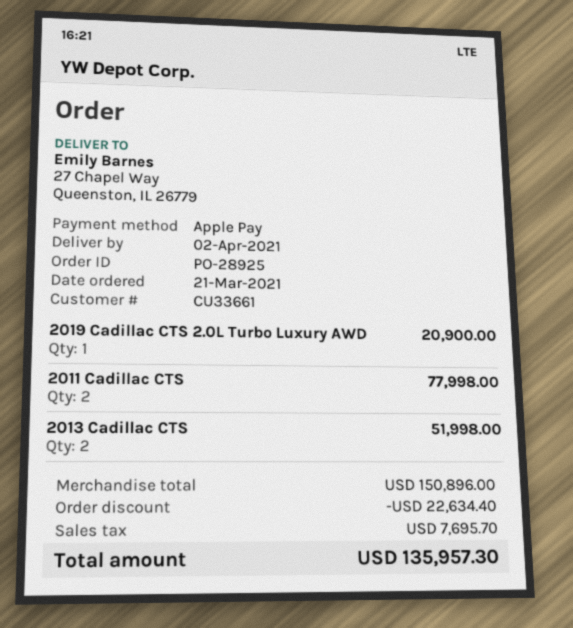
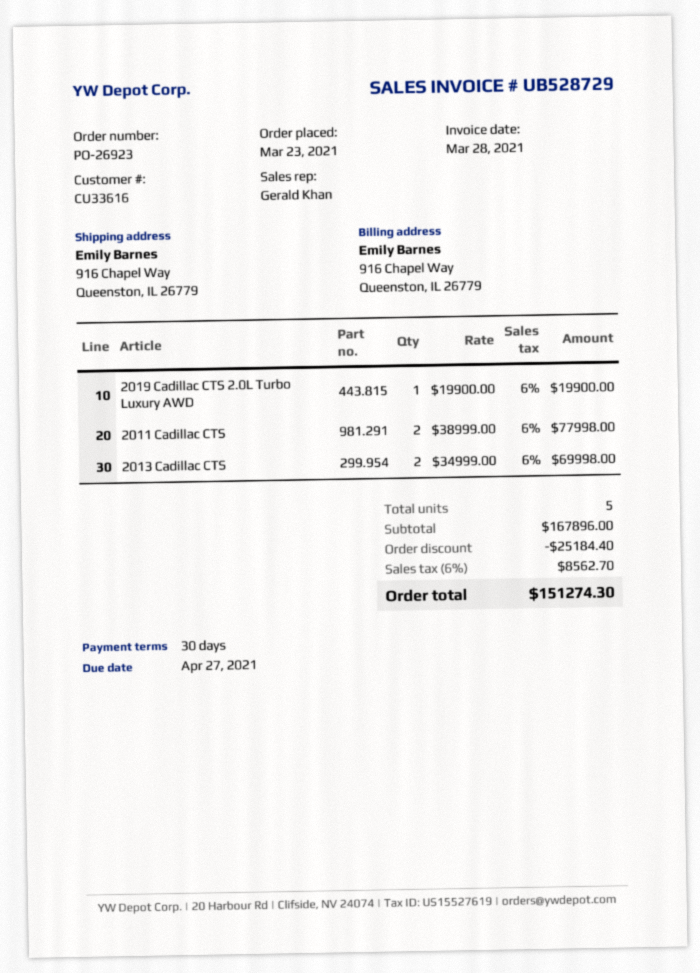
order number: PO-28925 -> PO-26923
order date: 2021-03-21 -> 2021-03-23
customer number: CU33661 -> CU33616
ship to: 27 Chapel Way, Queenston, IL 26779 -> 916 Chapel Way, Queenston, IL 26779
2019 Cadillac CTS 2.0L Turbo Luxury AWD: 1 for 20900.00 -> 1 for 19900.00
2013 Cadillac CTS: 2 for 51998.00 -> 2 for 69998.00
subtotal: 150896.00 -> 167896.00
discount: 22634.40 -> 25184.40
tax: 7695.70 -> 8562.70
total: 135957.30 -> 151274.30

